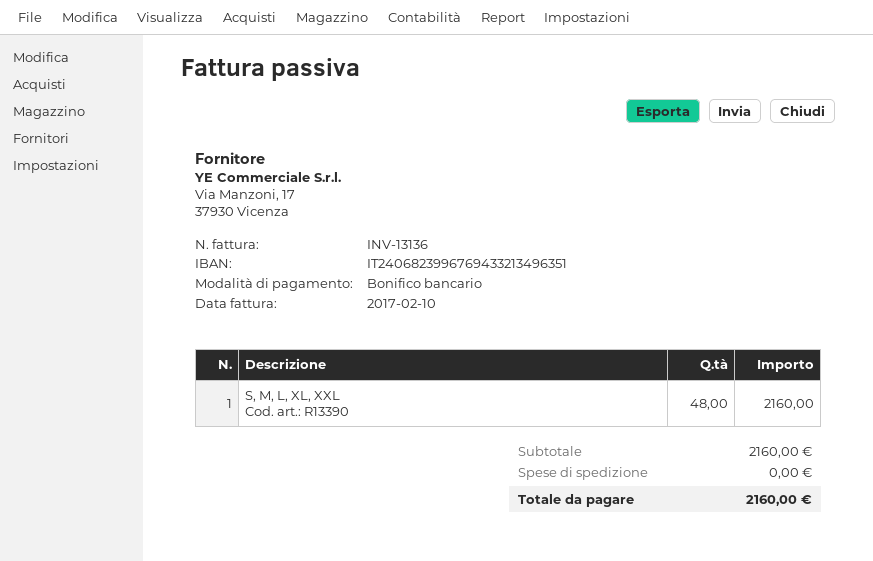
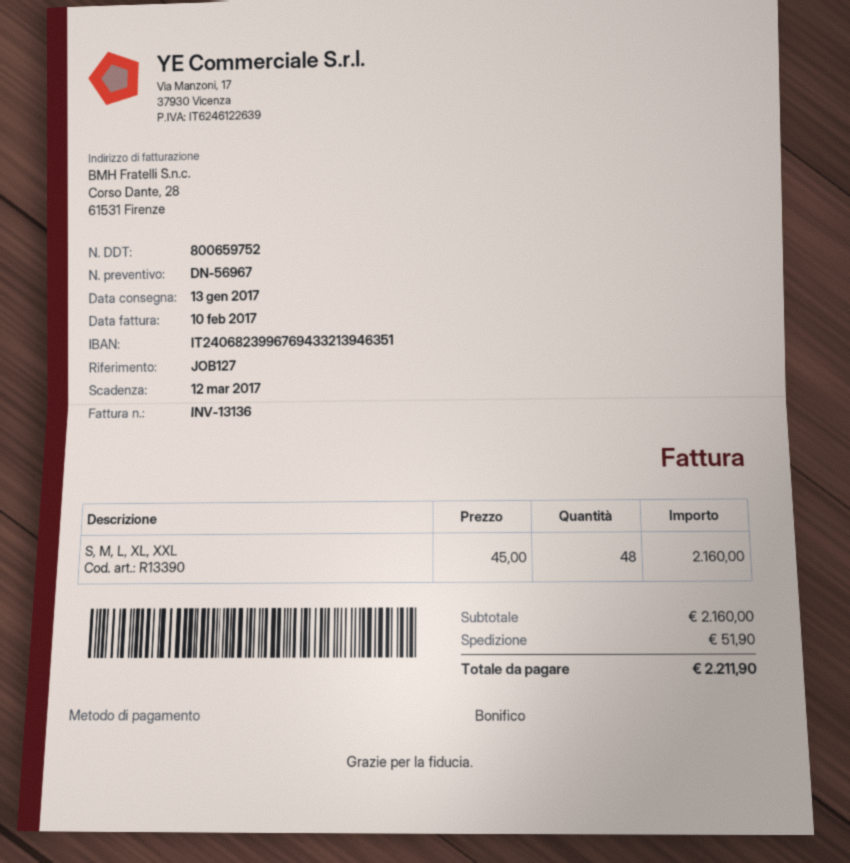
bank account: IT2406823996769433213496351 -> IT2406823996769433213946351
shipping: 0.00 -> 51.90
total: 2160.00 -> 2211.90

